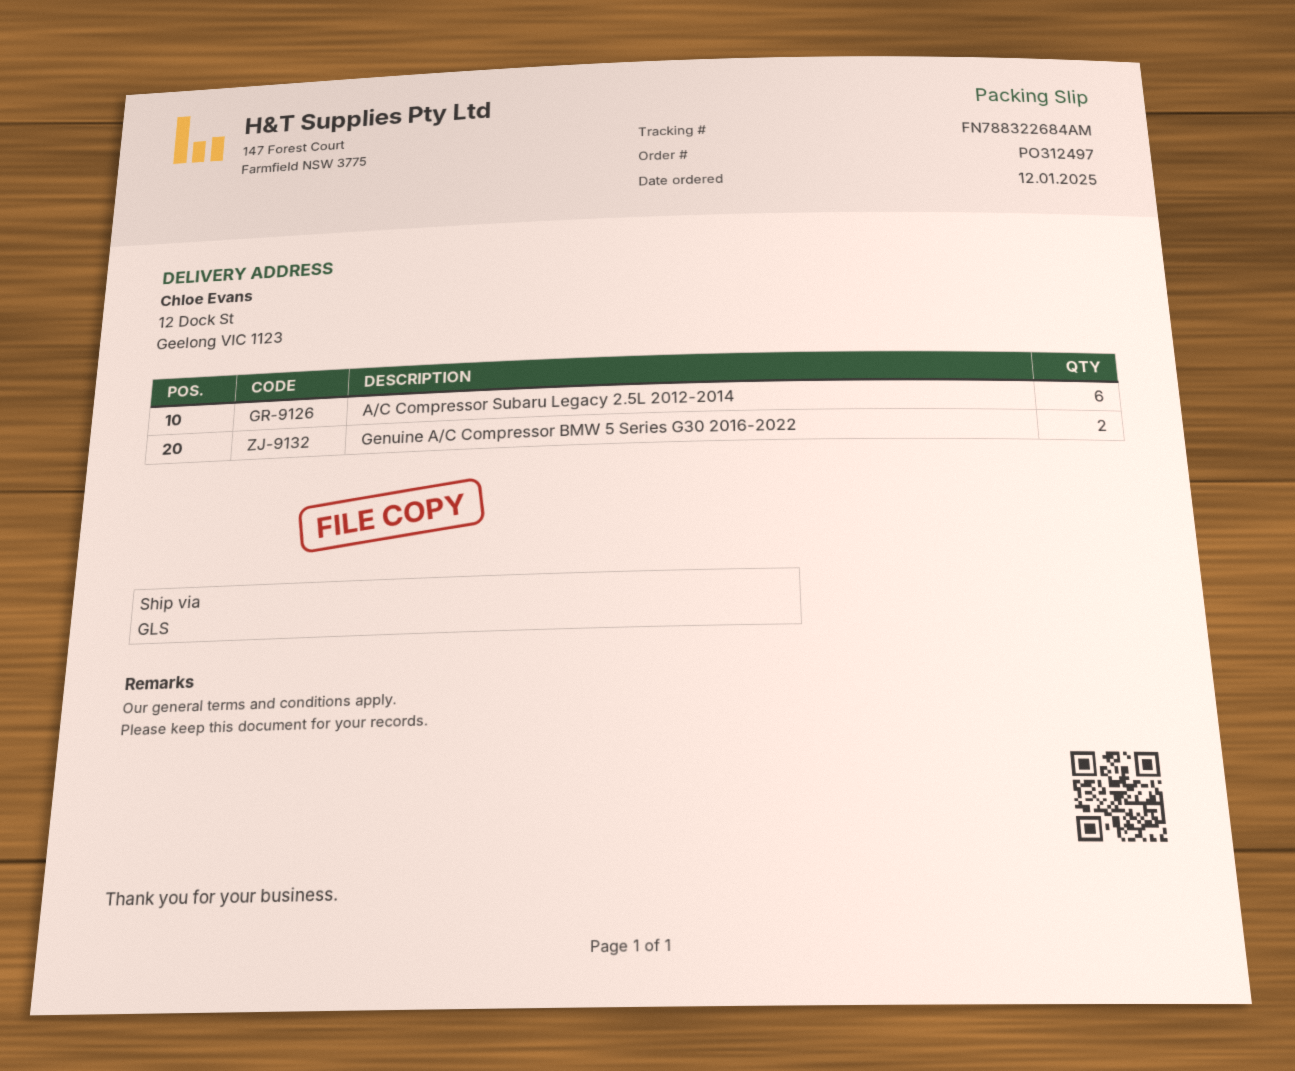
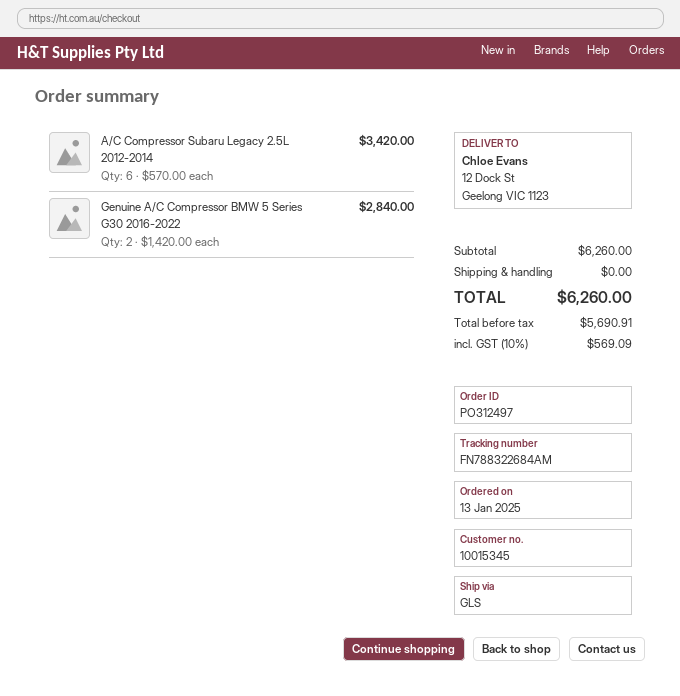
order date: 2025-01-12 -> 2025-01-13

